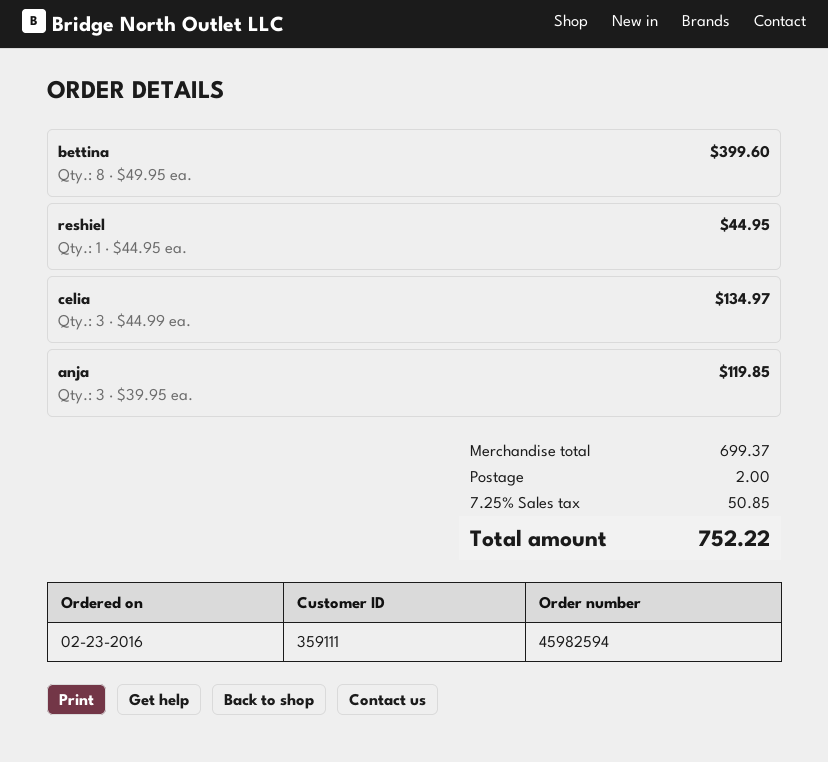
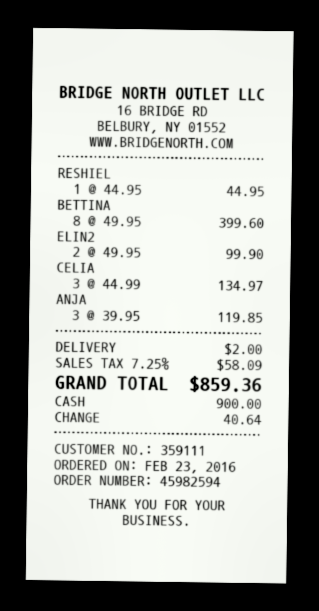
ELIN2: none -> 2 x 49.95 = 99.90
tax: 7.25% = 50.85 -> 7.25% = 58.09
total: 752.22 -> 859.36

